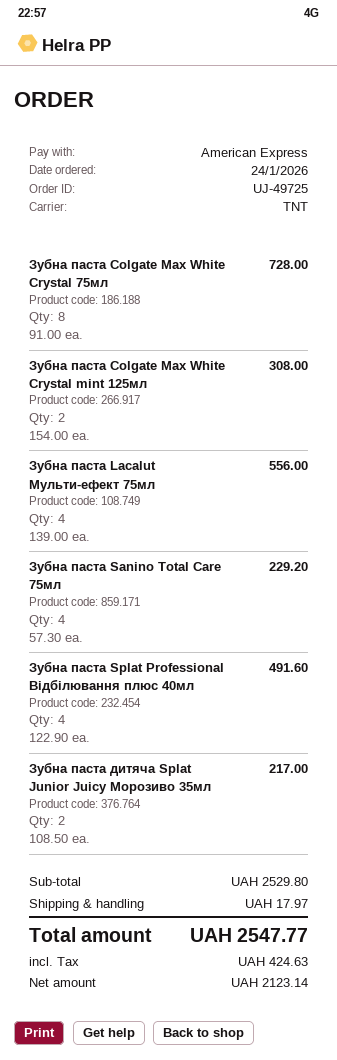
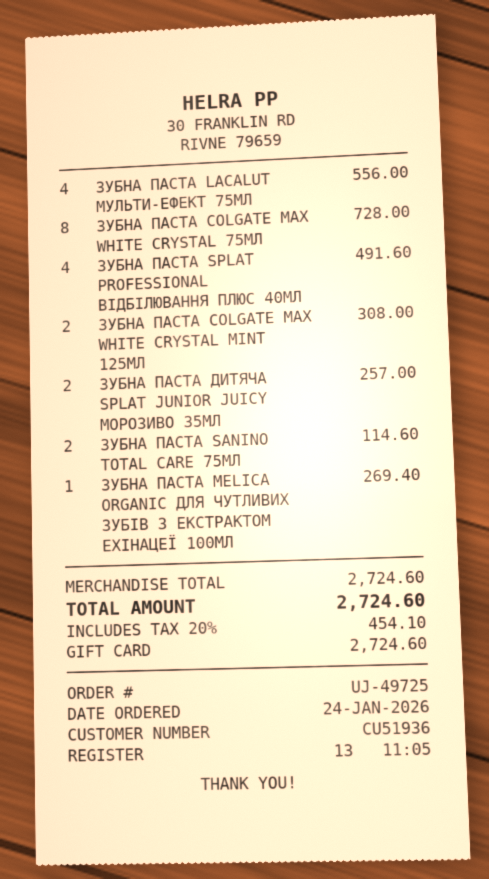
payment method: American Express -> gift card
Зубна паста Sanino Total Care 75мл: 4 for 229.20 -> 2 for 114.60
Зубна паста дитяча Splat Junior Juicy Морозиво 35мл: 2 for 217.00 -> 2 for 257.00
ЗУБНА ПАСТА MELICA ORGANIC ДЛЯ ЧУТЛИВИХ ЗУБІВ З ЕКСТРАКТОМ ЕХІНАЦЕЇ 100МЛ: none -> 1 for 269.40
subtotal: 2529.80 -> 2724.60
shipping: 17.97 -> none
tax: 424.63 -> 454.10
total: 2547.77 -> 2724.60

